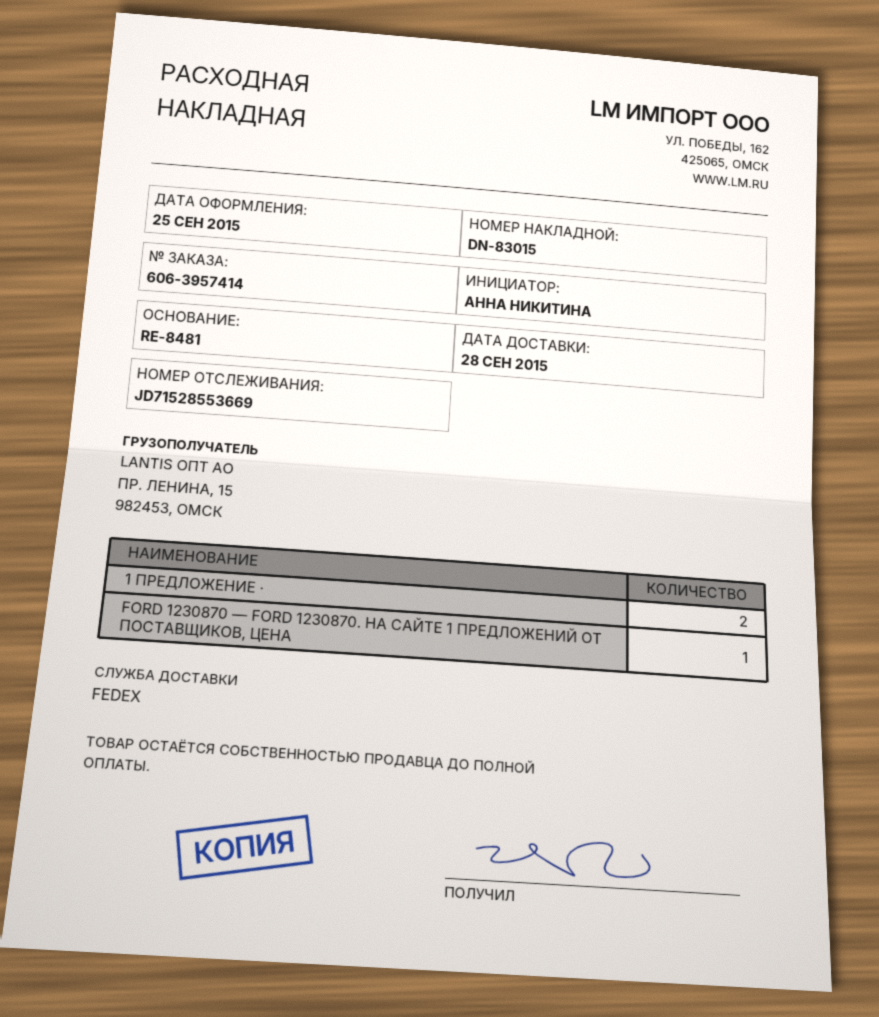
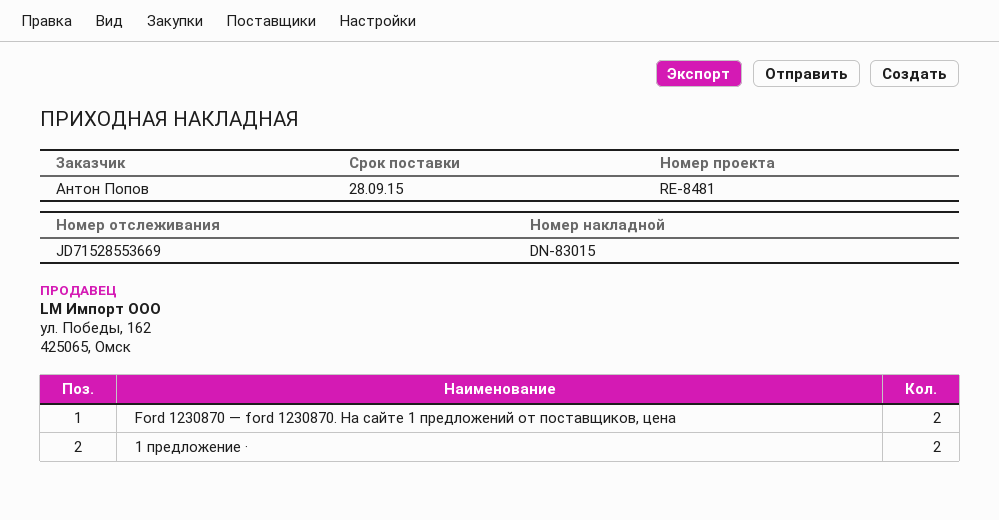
ordered by: АННА НИКИТИНА -> Антон Попов
FORD 1230870 — FORD 1230870. НА САЙТЕ 1 ПРЕДЛОЖЕНИЙ ОТ ПОСТАВЩИКОВ, ЦЕНА: 1 -> 2

